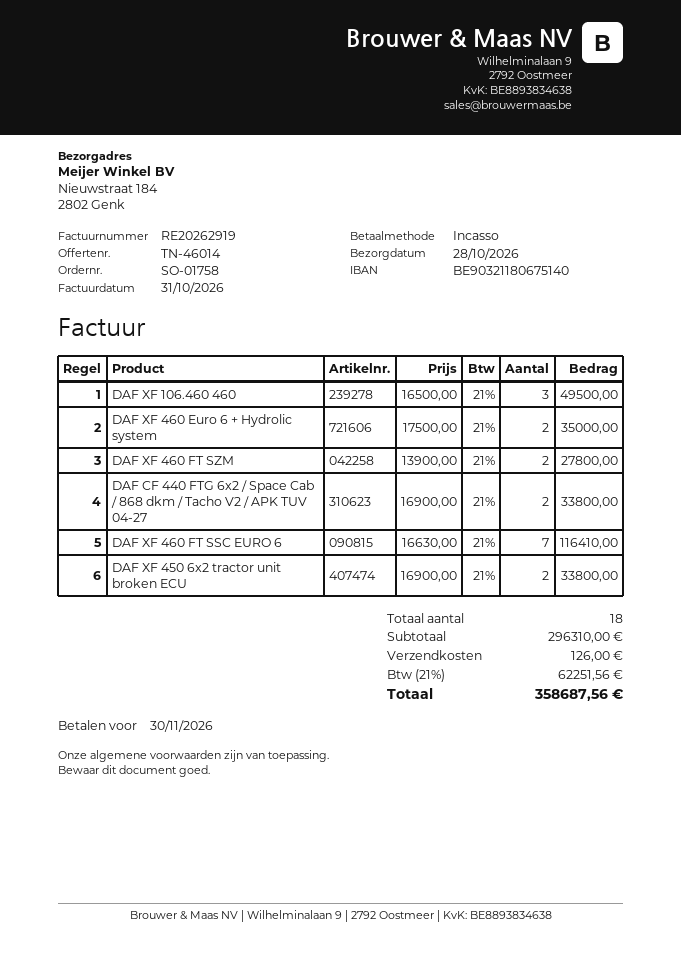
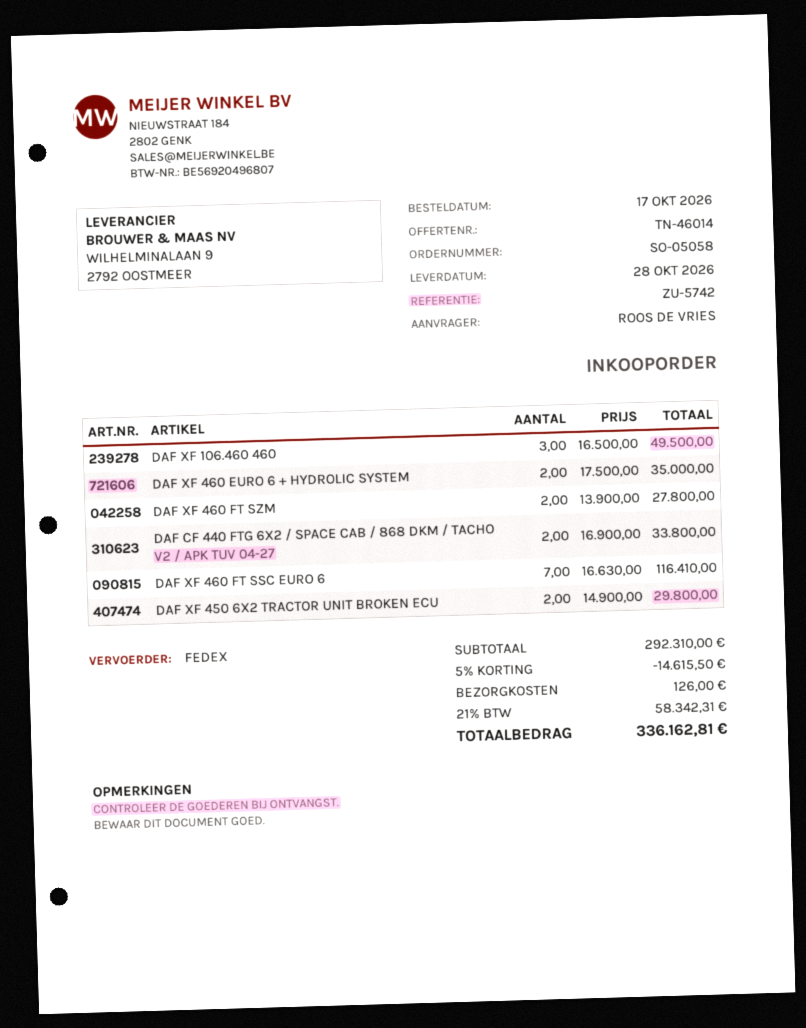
order number: SO-01758 -> SO-05058
DAF XF 450 6x2 tractor unit broken ECU: 2 x 16900.00 = 33800.00 -> 2 x 14900.00 = 29800.00
subtotal: 296310.00 -> 292310.00
discount: none -> 5% = 14615.50
tax: 21% = 62251.56 -> 21% = 58342.31
total: 358687.56 -> 336162.81

